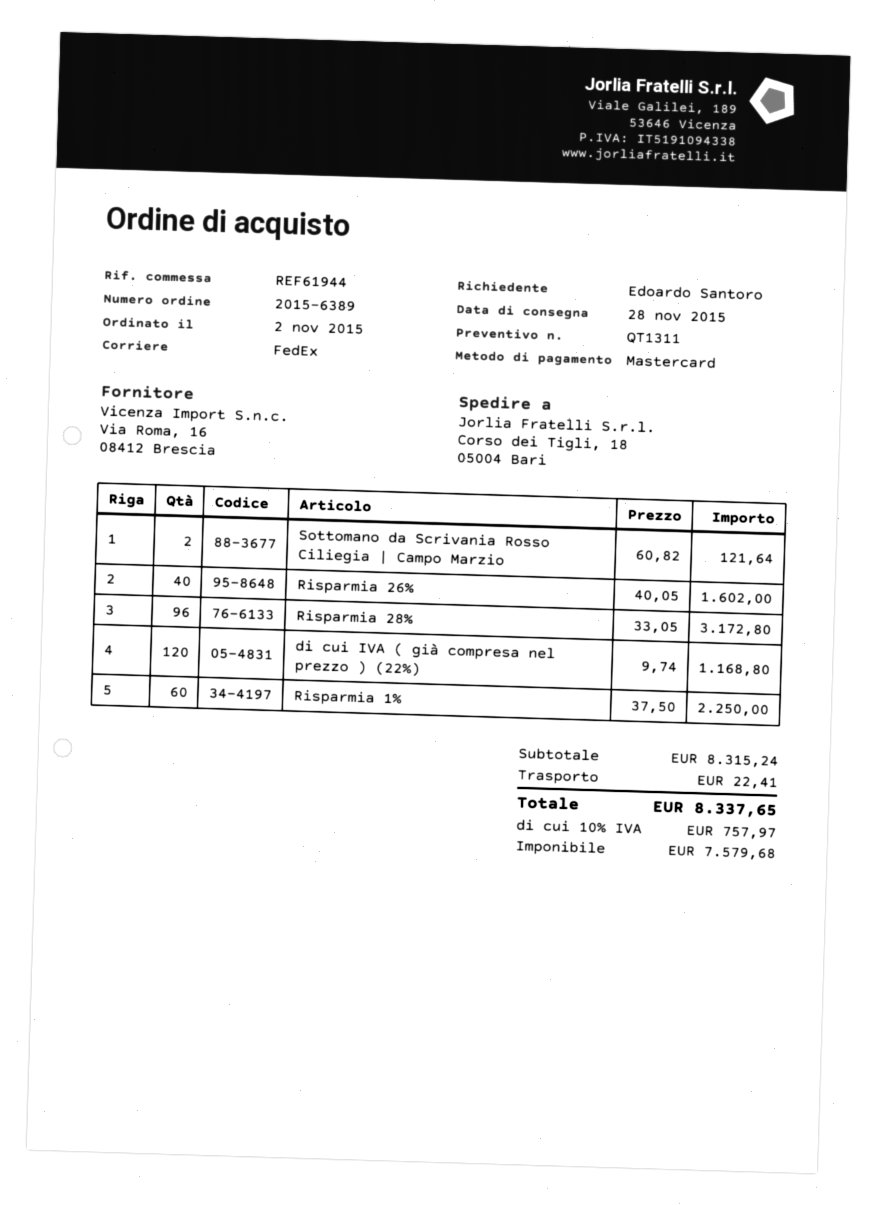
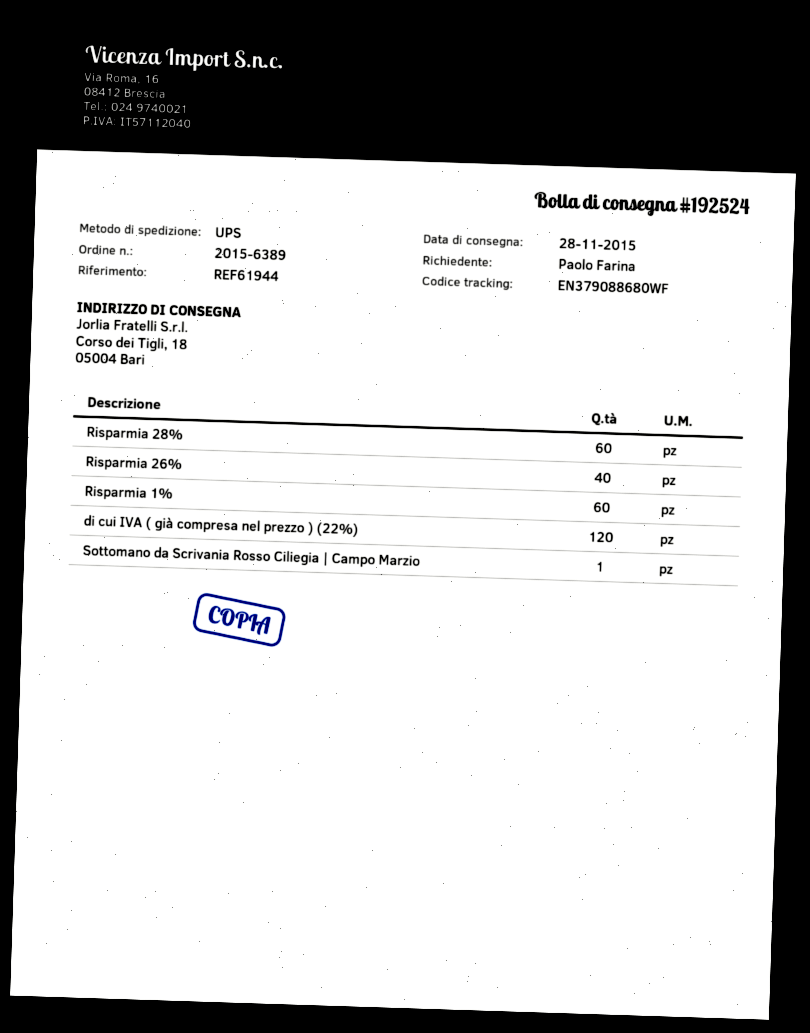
ordered by: Edoardo Santoro -> Paolo Farina
shipping method: FedEx -> UPS
Sottomano da Scrivania Rosso Ciliegia | Campo Marzio: 2 -> 1
Risparmia 28%: 96 -> 60

